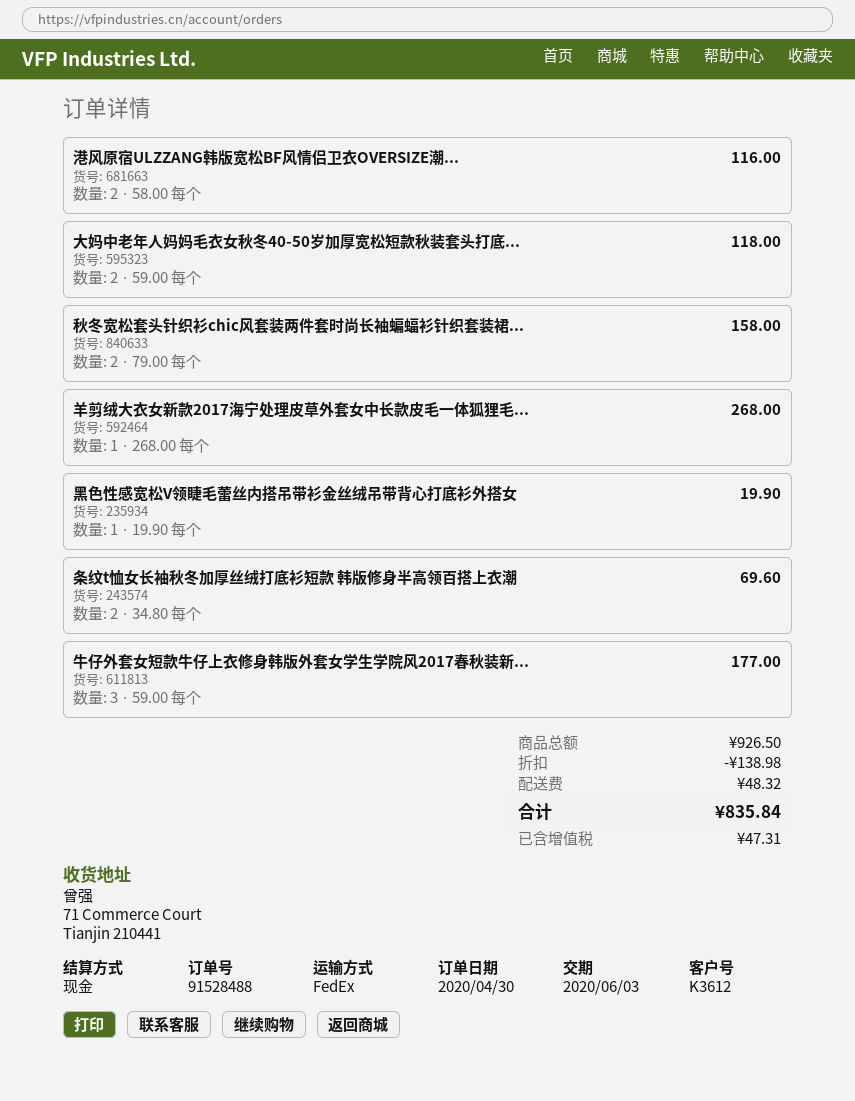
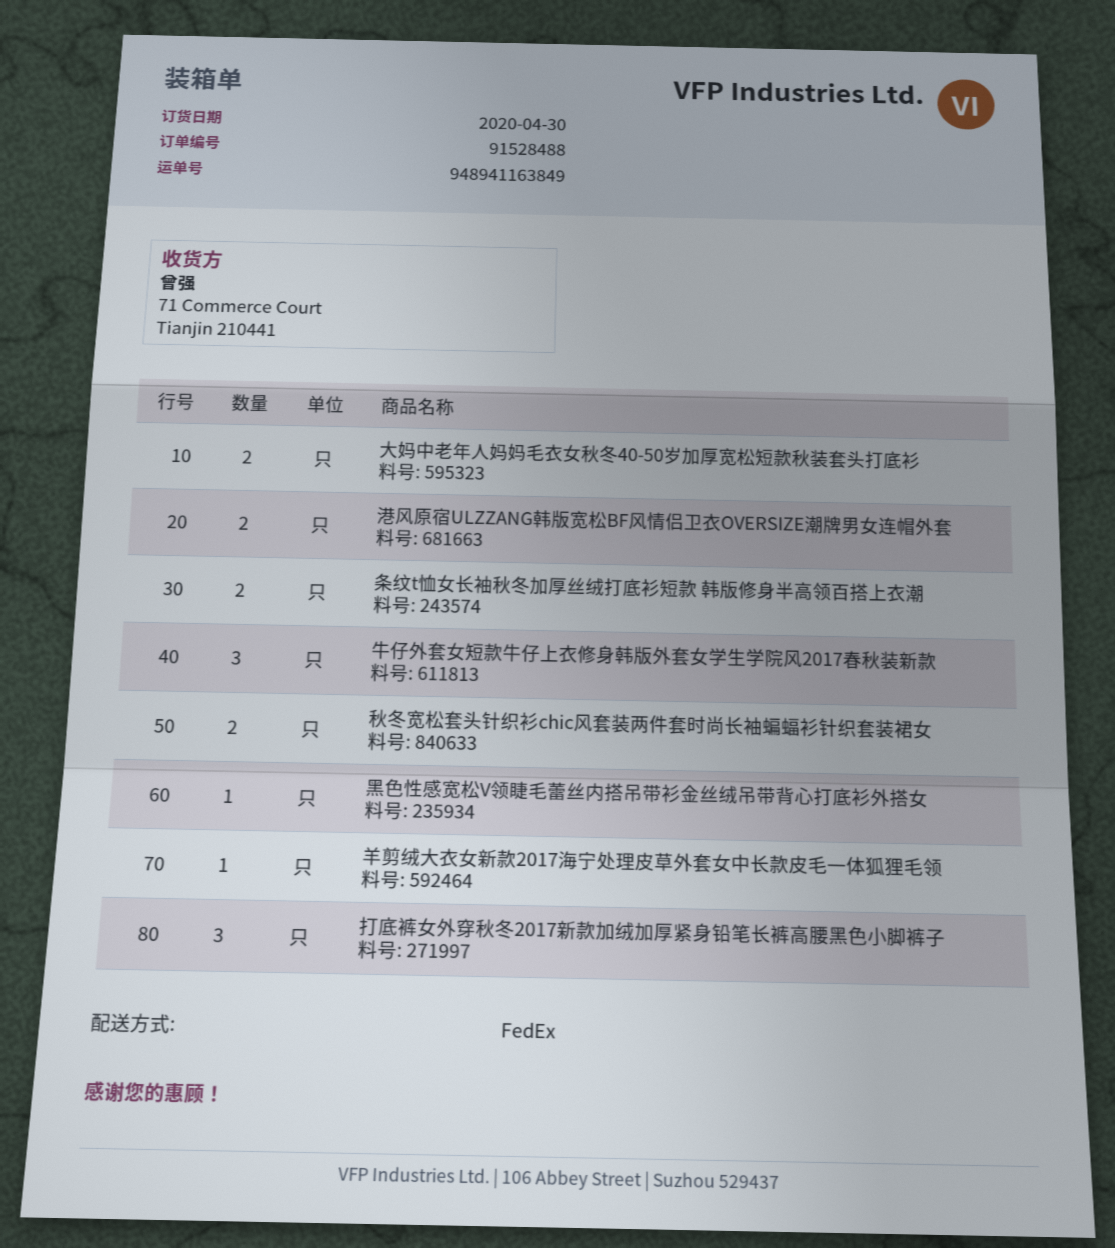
打底裤女外穿秋冬2017新款加绒加厚紧身铅笔长裤高腰黑色小脚裤子: none -> 3

